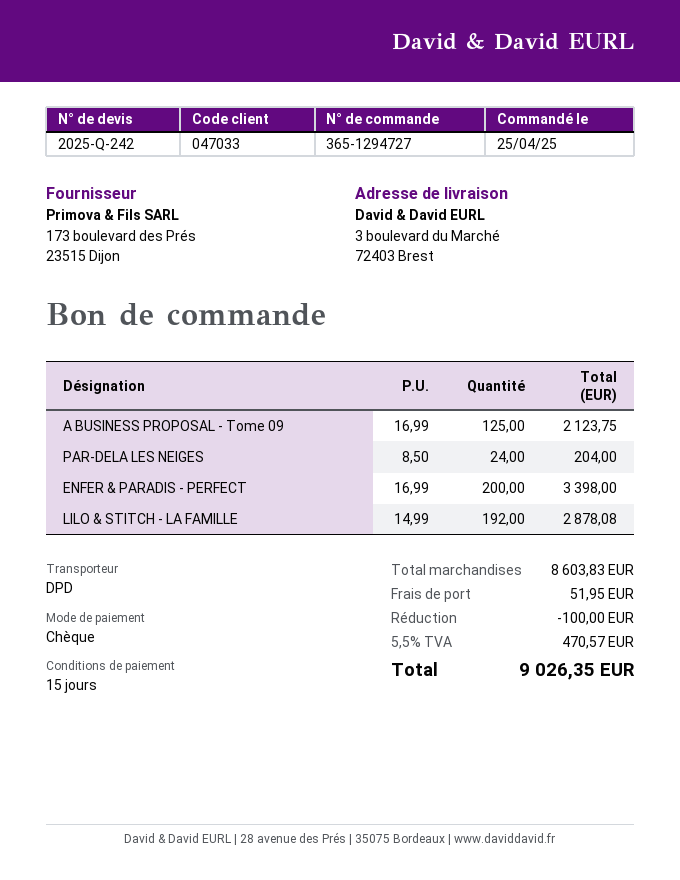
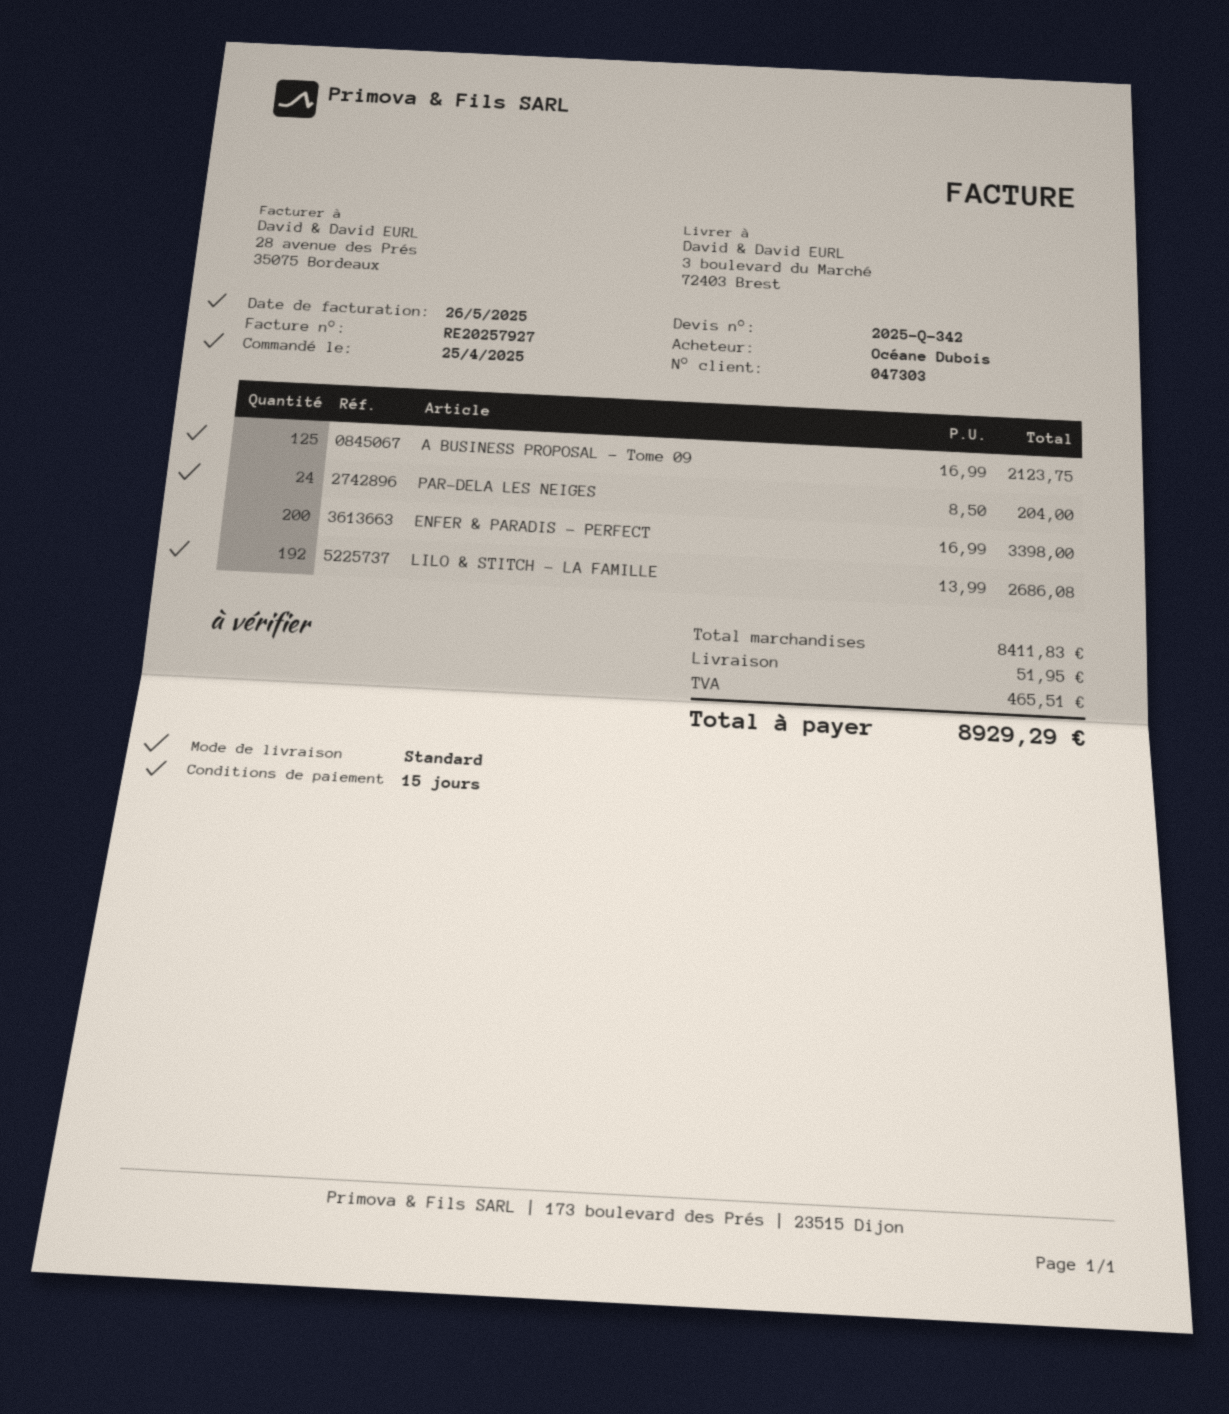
quote number: 2025-Q-242 -> 2025-Q-342
customer number: 047033 -> 047303
shipping method: DPD -> standard
LILO & STITCH - LA FAMILLE: 192 x 14.99 = 2878.08 -> 192 x 13.99 = 2686.08
subtotal: 8603.83 -> 8411.83
discount: 100.00 -> none
tax: 470.57 -> 465.51
total: 9026.35 -> 8929.29

